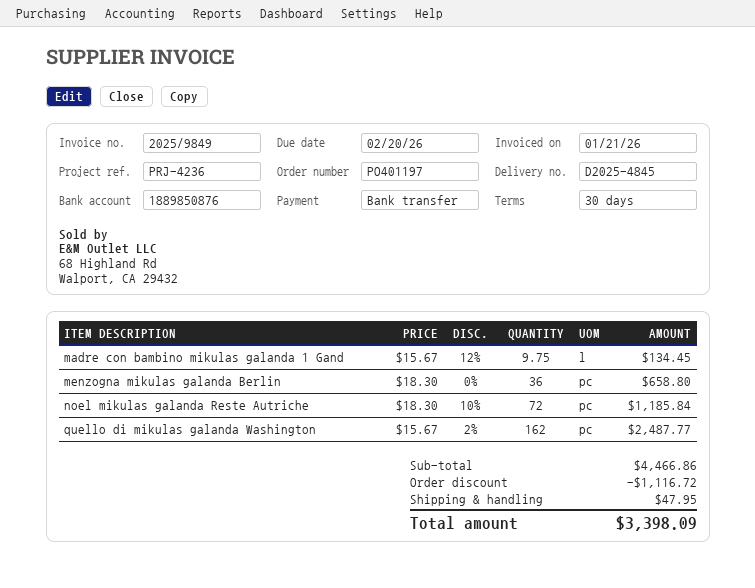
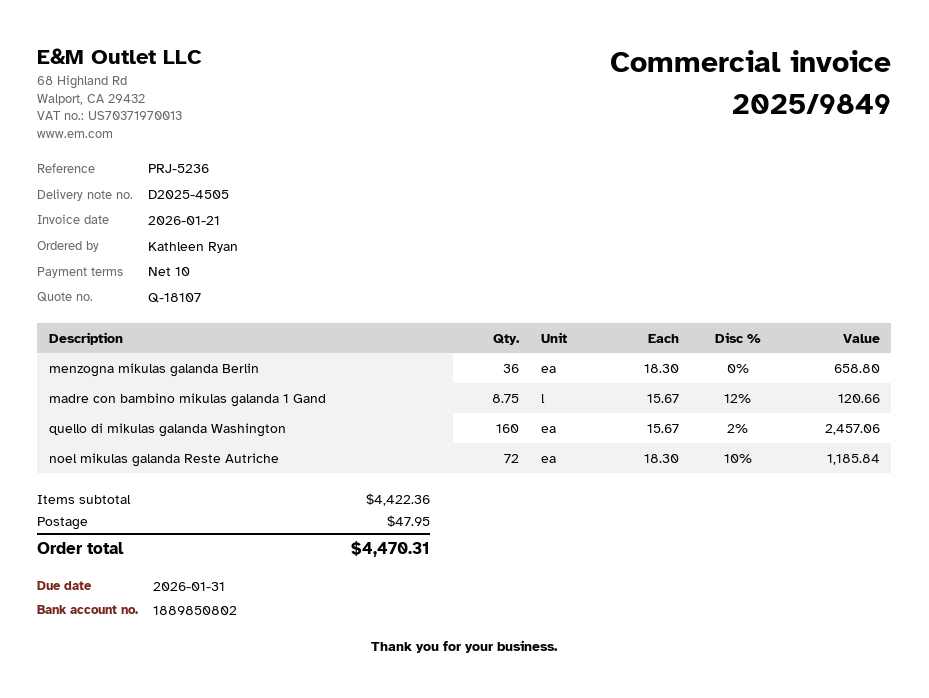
delivery note number: D2025-4845 -> D2025-4505
payment terms: 30 days -> 10 days
due date: 2026-02-20 -> 2026-01-31
reference: PRJ-4236 -> PRJ-5236
bank account: 1889850876 -> 1889850802
madre con bambino mikulas galanda 1 Gand: 9.75 x 15.67 - 12% = 134.45 -> 8.75 x 15.67 - 12% = 120.66
quello di mikulas galanda Washington: 162 x 15.67 - 2% = 2487.77 -> 160 x 15.67 - 2% = 2457.06
subtotal: 4466.86 -> 4422.36
discount: 1116.72 -> none
total: 3398.09 -> 4470.31

